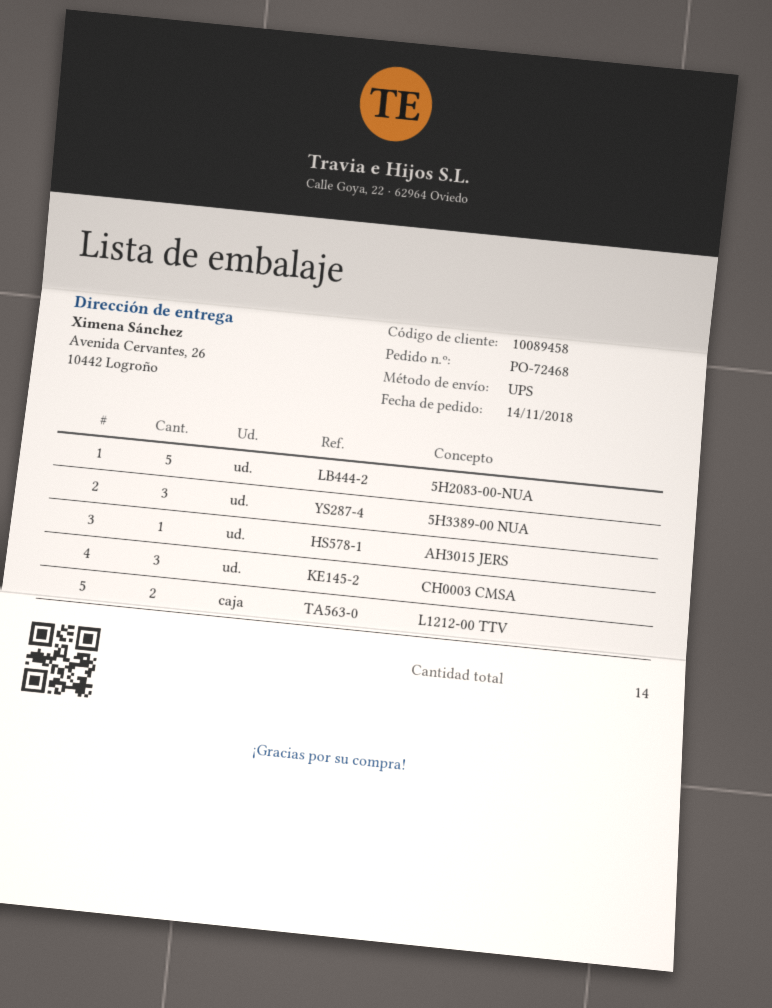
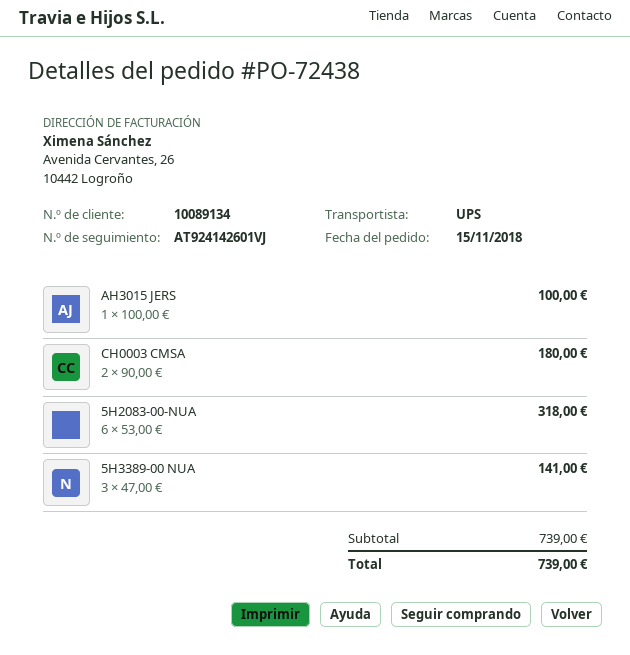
order number: PO-72468 -> PO-72438
order date: 2018-11-14 -> 2018-11-15
customer number: 10089458 -> 10089134
5H2083-00-NUA: 5 -> 6
CH0003 CMSA: 3 -> 2
L1212-00 TTV: 2 -> none

